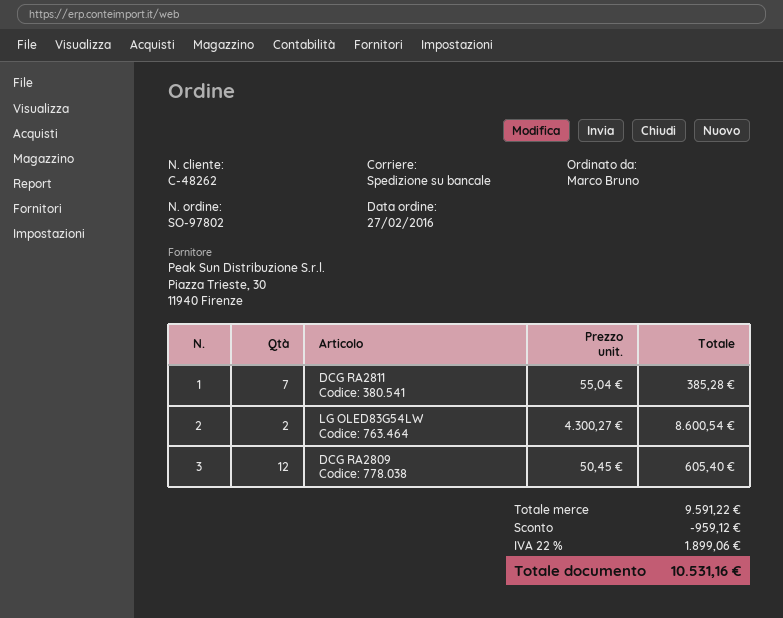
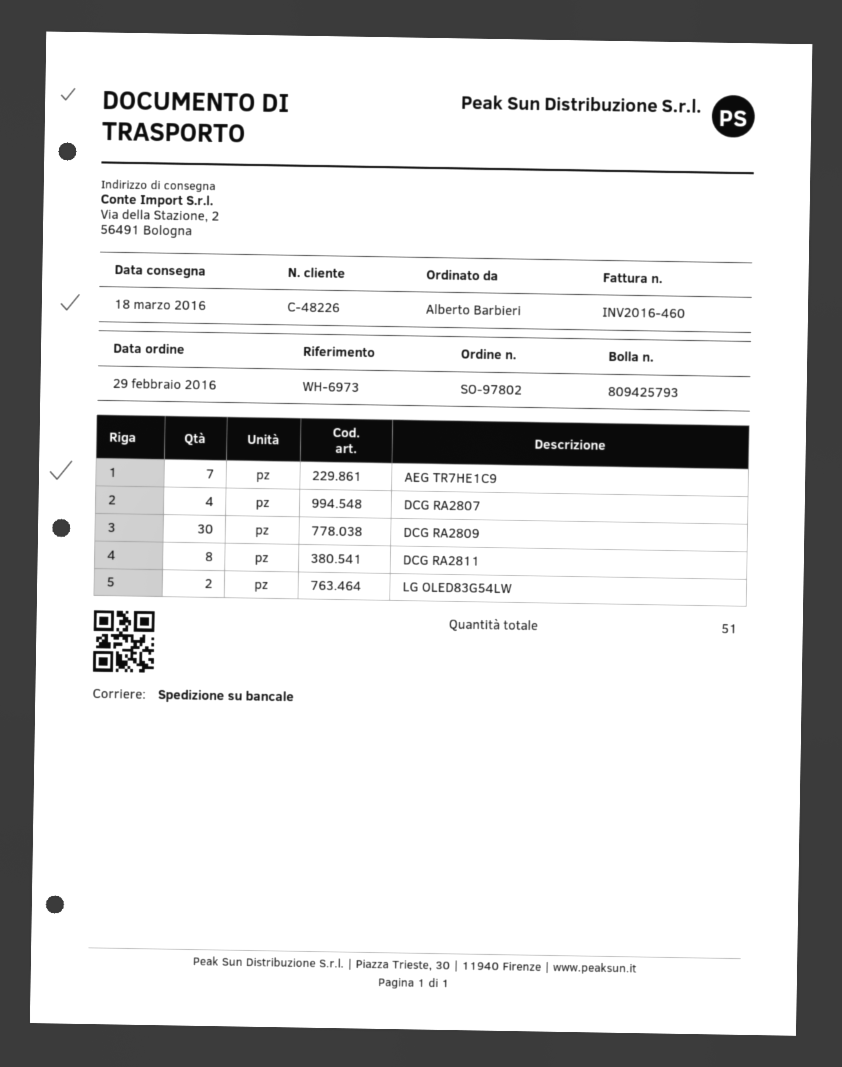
order date: 2016-02-27 -> 2016-02-29
customer number: C-48262 -> C-48226
ordered by: Marco Bruno -> Alberto Barbieri
DCG RA2811: 7 -> 8
DCG RA2809: 12 -> 30
AEG TR7HE1C9: none -> 7
DCG RA2807: none -> 4

